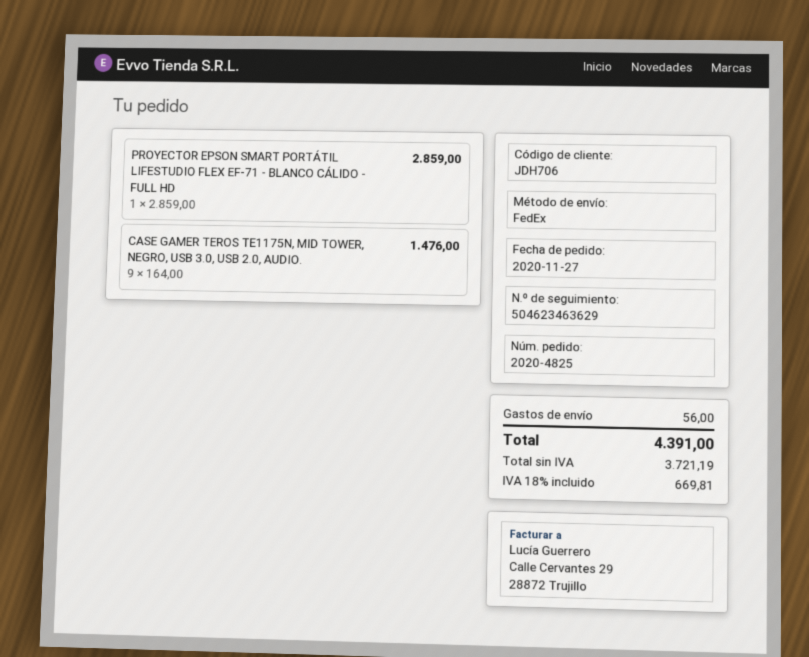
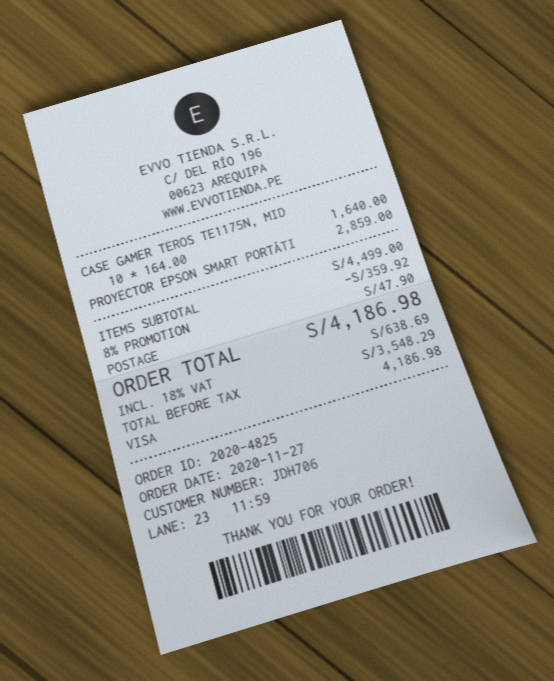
CASE GAMER TEROS TE1175N, MID TOWER, NEGRO, USB 3.0, USB 2.0, AUDIO.: 9 x 164.00 = 1476.00 -> 10 x 164.00 = 1640.00
discount: none -> 8% = 359.92
shipping: 56.00 -> 47.90
net: 3721.19 -> 3548.29
tax: 18% = 669.81 -> 18% = 638.69
total: 4391.00 -> 4186.98

